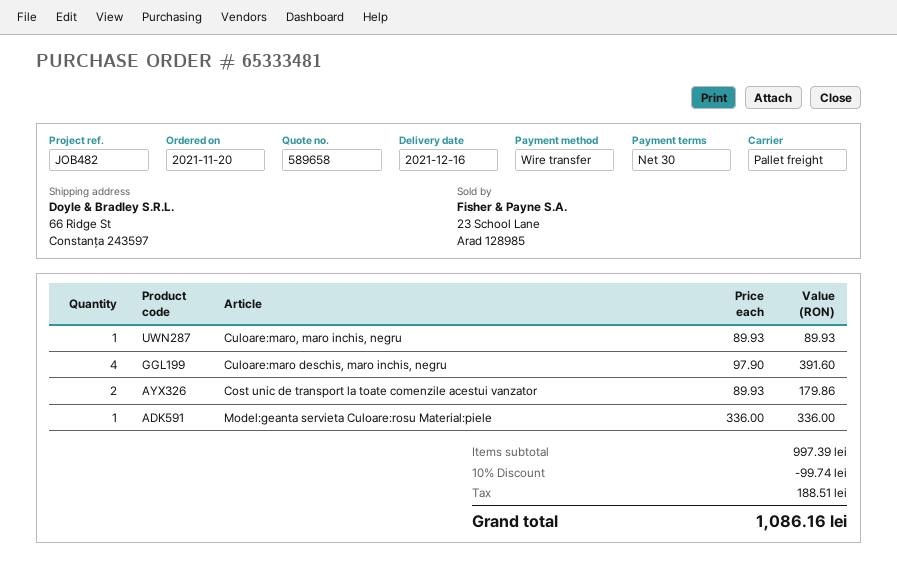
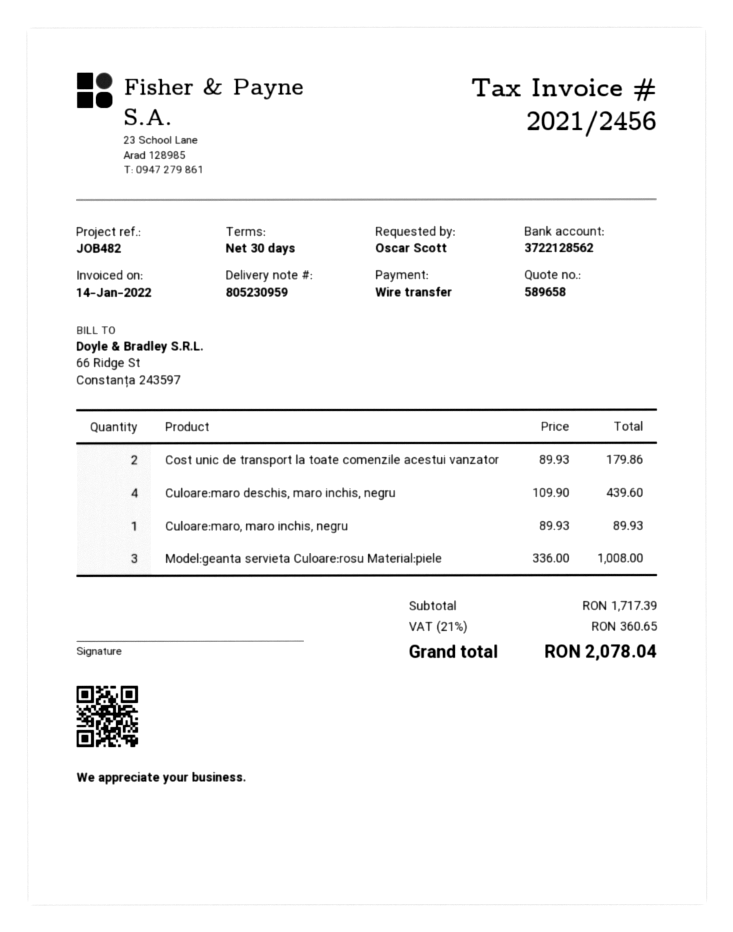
Culoare:maro deschis, maro inchis, negru: 4 x 97.90 = 391.60 -> 4 x 109.90 = 439.60
Model:geanta servieta Culoare:rosu Material:piele: 1 x 336.00 = 336.00 -> 3 x 336.00 = 1008.00
subtotal: 997.39 -> 1717.39
discount: 10% = 99.74 -> none
tax: 188.51 -> 360.65
total: 1086.16 -> 2078.04

